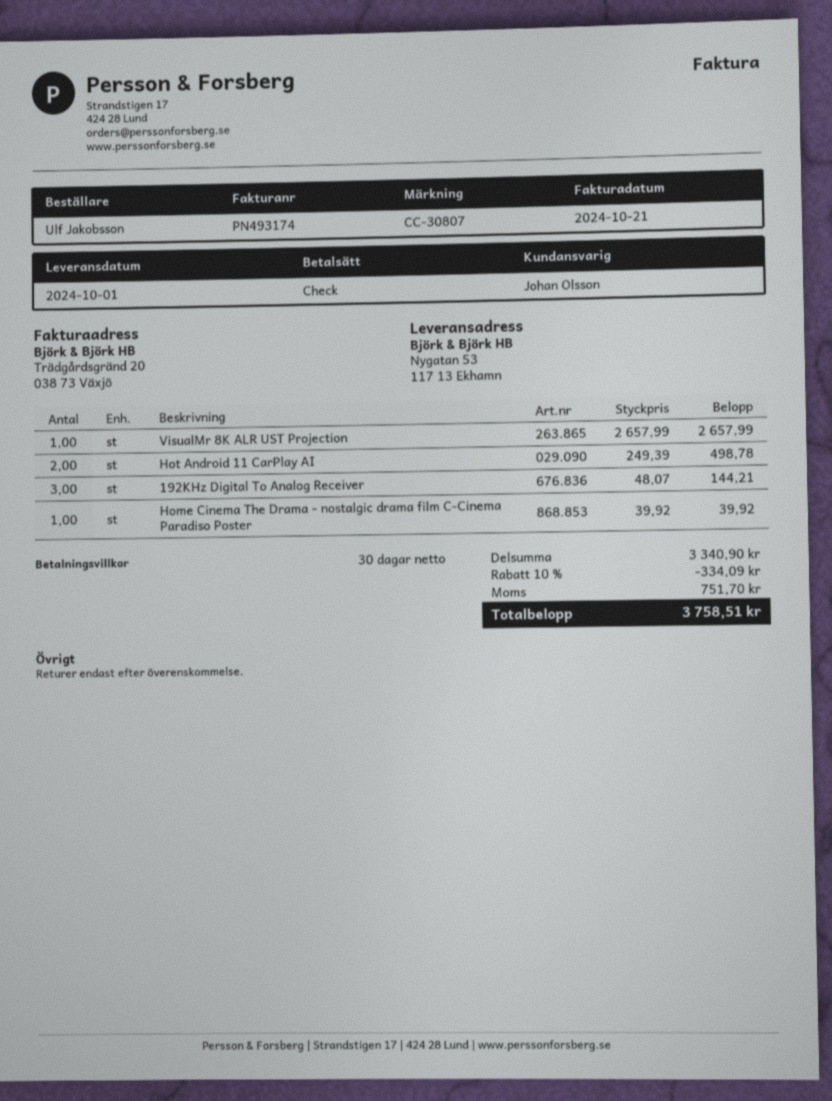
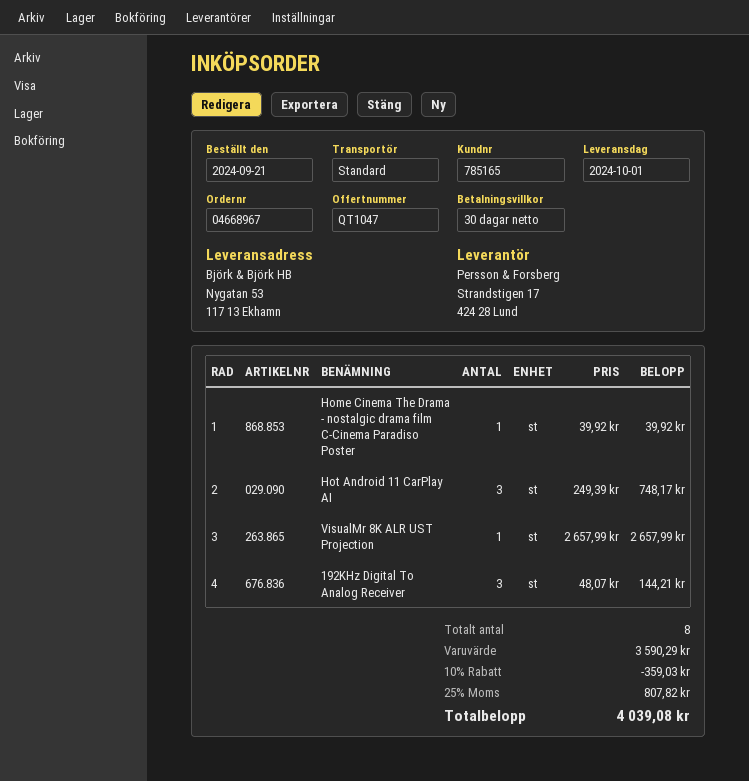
Hot Android 11 CarPlay AI: 2 x 249.39 = 498.78 -> 3 x 249.39 = 748.17
subtotal: 3340.90 -> 3590.29
discount: 10% = 334.09 -> 10% = 359.03
tax: 751.70 -> 807.82
total: 3758.51 -> 4039.08

